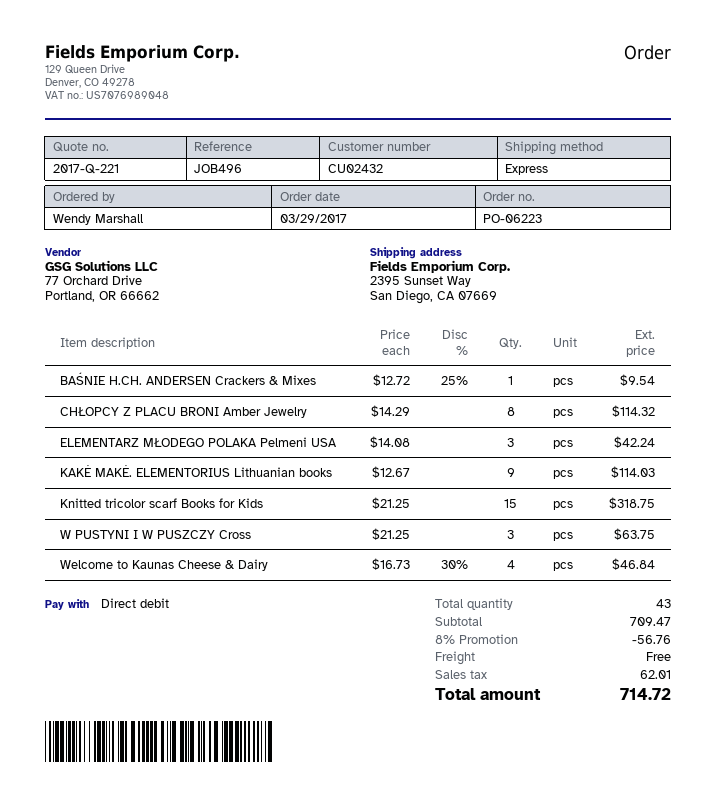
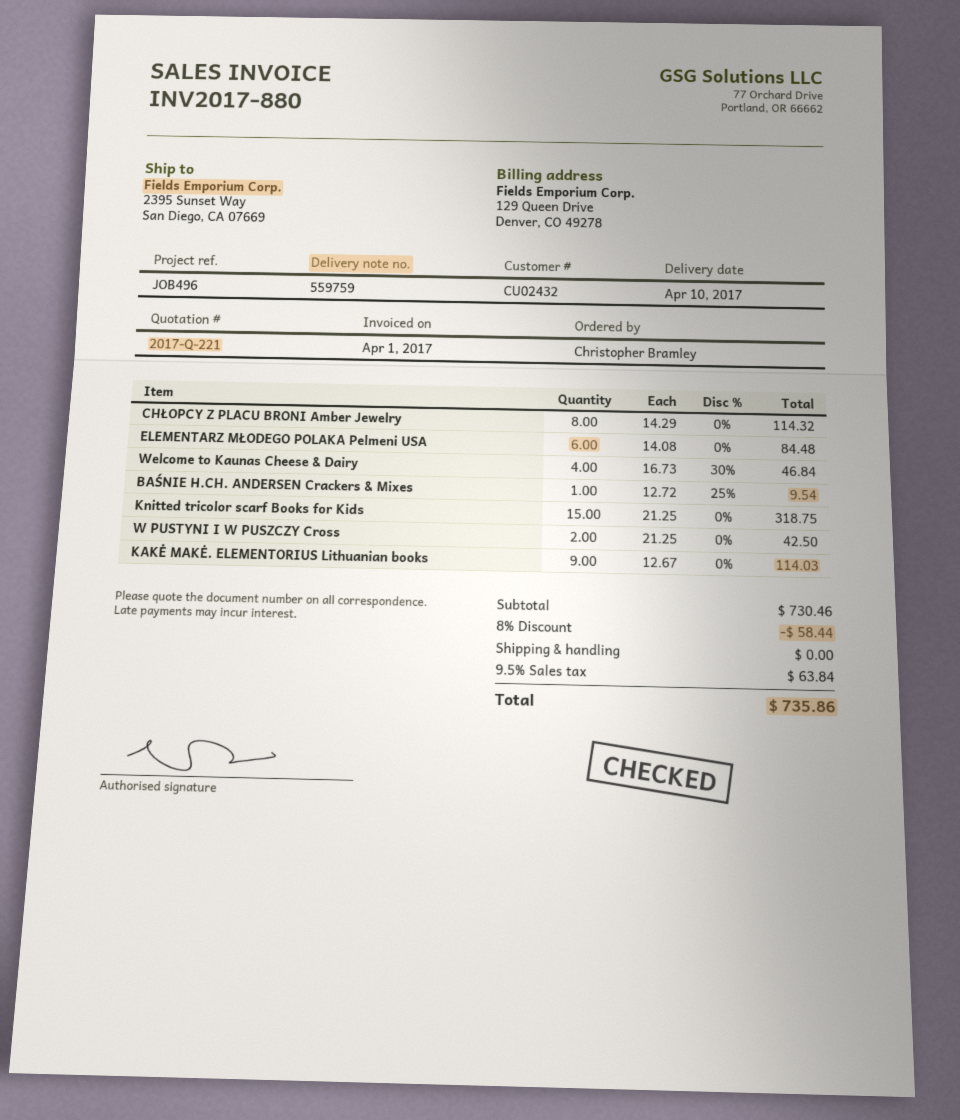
ordered by: Wendy Marshall -> Christopher Bramley
ELEMENTARZ MŁODEGO POLAKA Pelmeni USA: 3 x 14.08 = 42.24 -> 6 x 14.08 = 84.48
W PUSTYNI I W PUSZCZY Cross: 3 x 21.25 = 63.75 -> 2 x 21.25 = 42.50
subtotal: 709.47 -> 730.46
discount: 8% = 56.76 -> 8% = 58.44
tax: 62.01 -> 63.84
total: 714.72 -> 735.86

